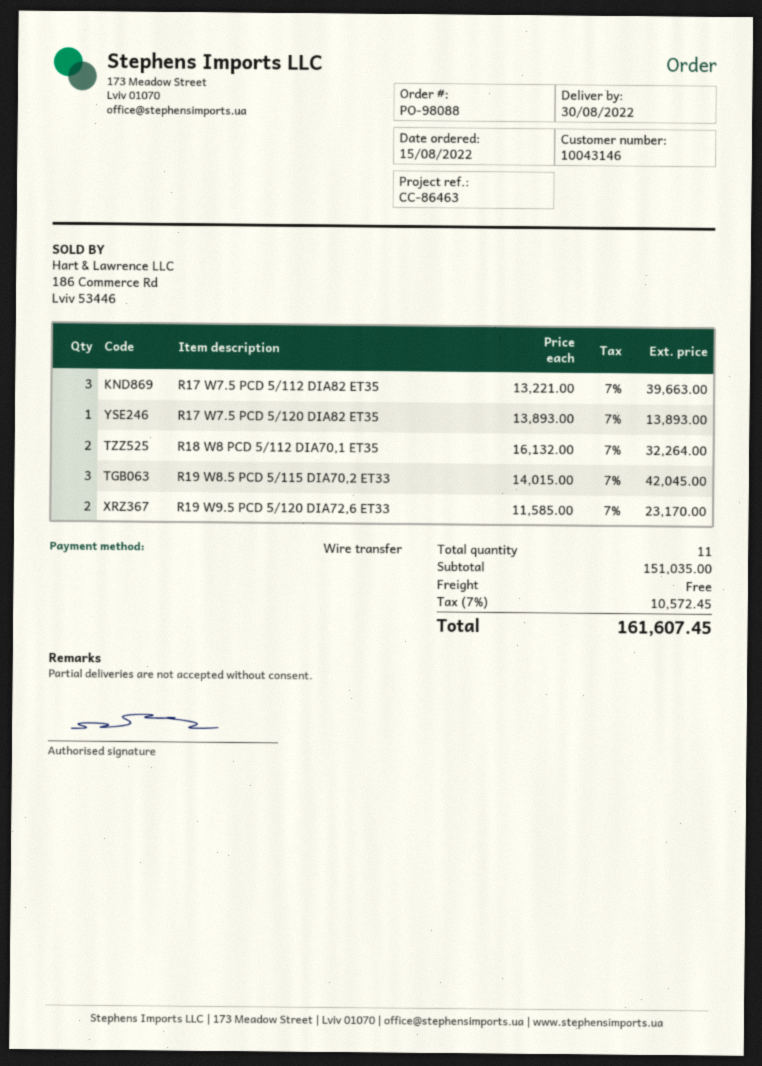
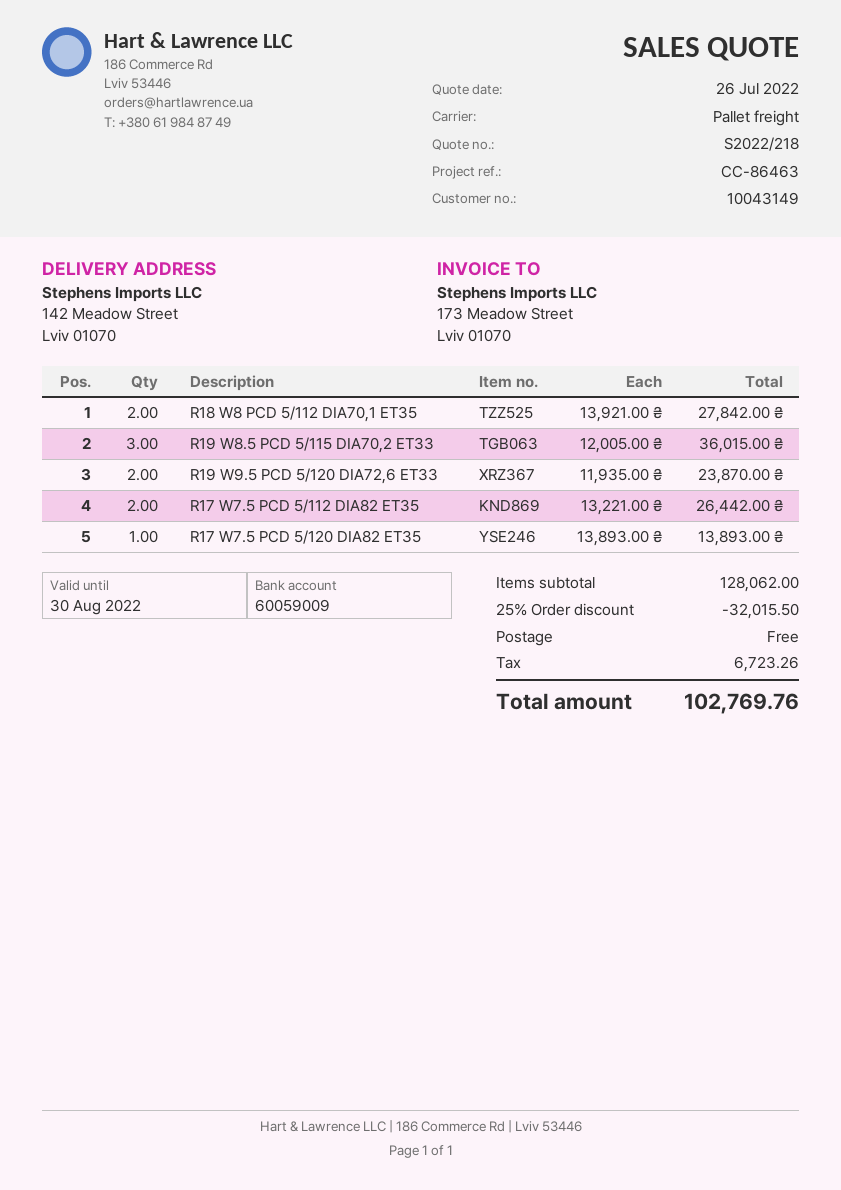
customer number: 10043146 -> 10043149
R17 W7.5 PCD 5/112 DIA82 ET35: 3 x 13221.00 = 39663.00 -> 2 x 13221.00 = 26442.00
R18 W8 PCD 5/112 DIA70,1 ET35: 2 x 16132.00 = 32264.00 -> 2 x 13921.00 = 27842.00
R19 W8.5 PCD 5/115 DIA70,2 ET33: 3 x 14015.00 = 42045.00 -> 3 x 12005.00 = 36015.00
R19 W9.5 PCD 5/120 DIA72,6 ET33: 2 x 11585.00 = 23170.00 -> 2 x 11935.00 = 23870.00
subtotal: 151035.00 -> 128062.00
discount: none -> 25% = 32015.50
tax: 10572.45 -> 6723.26
total: 161607.45 -> 102769.76

